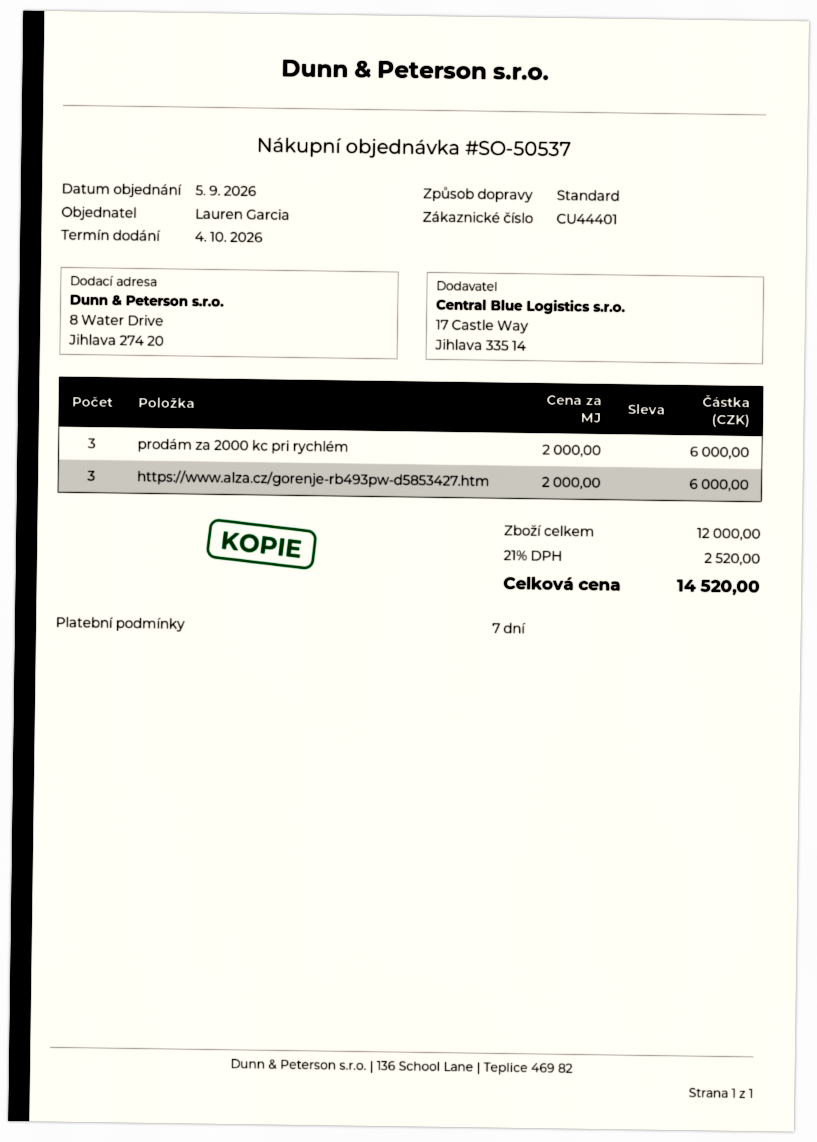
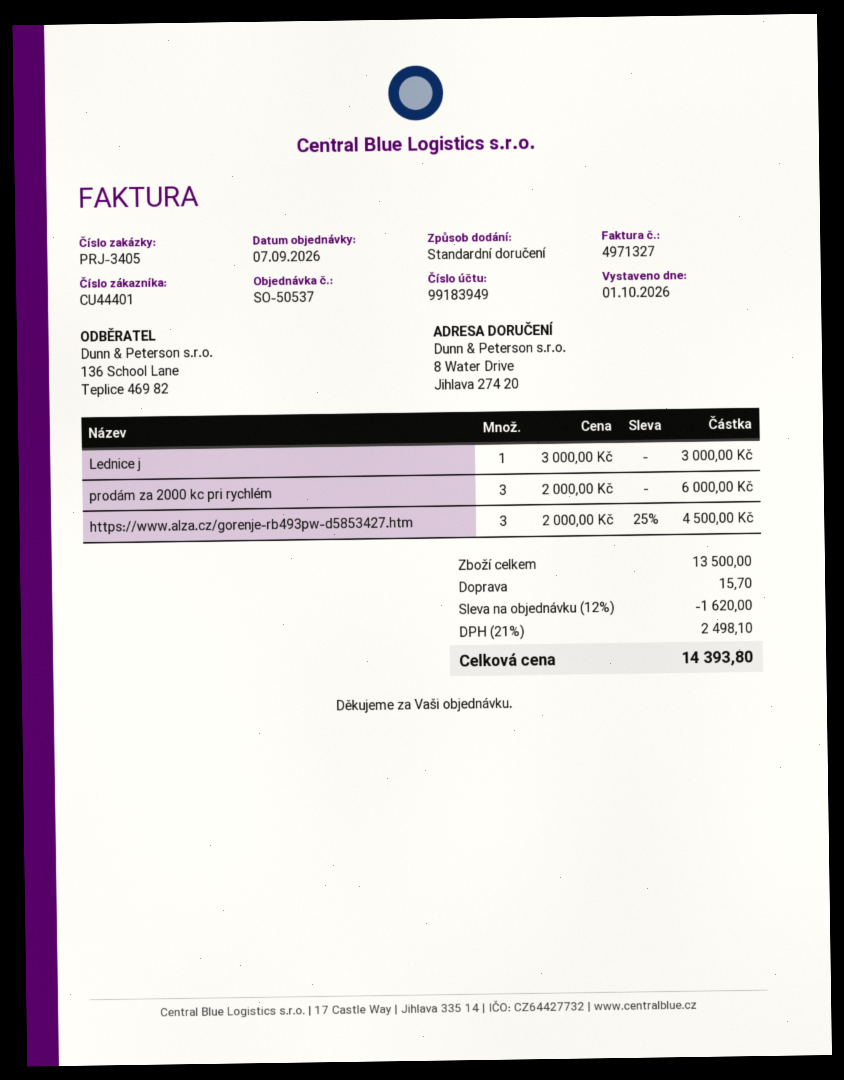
order date: 2026-09-05 -> 2026-09-07
https://www.alza.cz/gorenje-rb493pw-d5853427.htm: 3 x 2000.00 = 6000.00 -> 3 x 2000.00 - 25% = 4500.00
Lednice j: none -> 1 x 3000.00 = 3000.00
subtotal: 12000.00 -> 13500.00
discount: none -> 12% = 1620.00
shipping: none -> 15.70
tax: 21% = 2520.00 -> 21% = 2498.10
total: 14520.00 -> 14393.80

